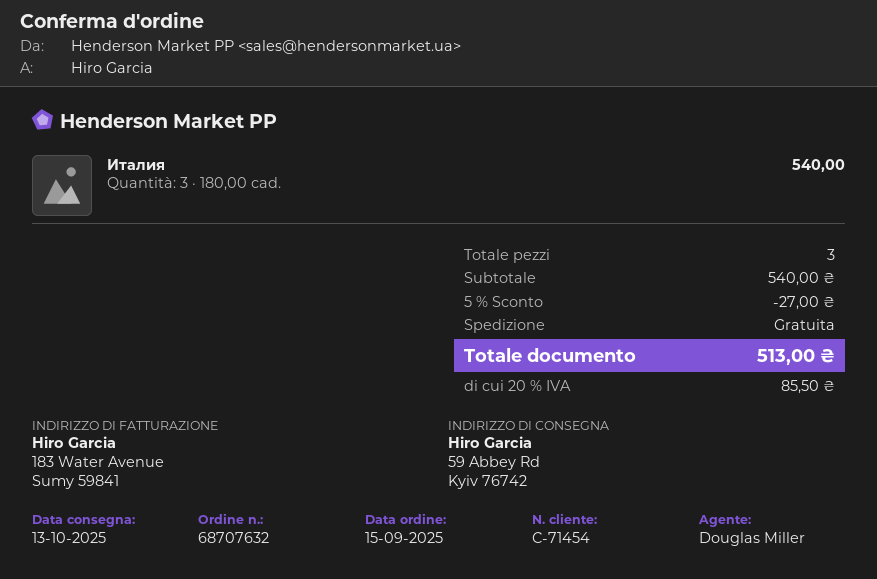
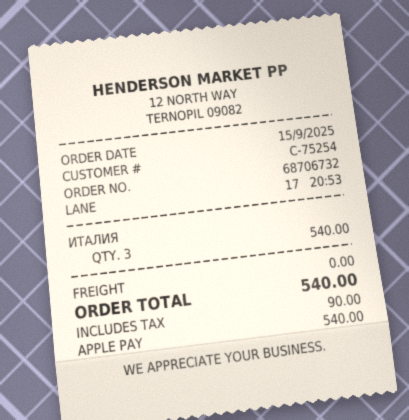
order number: 68707632 -> 68706732
customer number: C-71454 -> C-75254
discount: 5% = 27.00 -> none
tax: 85.50 -> 90.00
total: 513.00 -> 540.00

